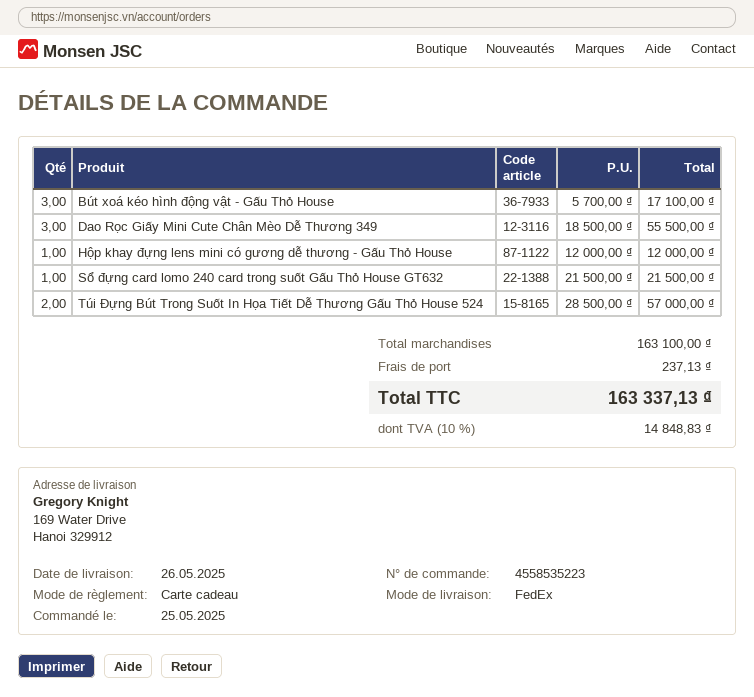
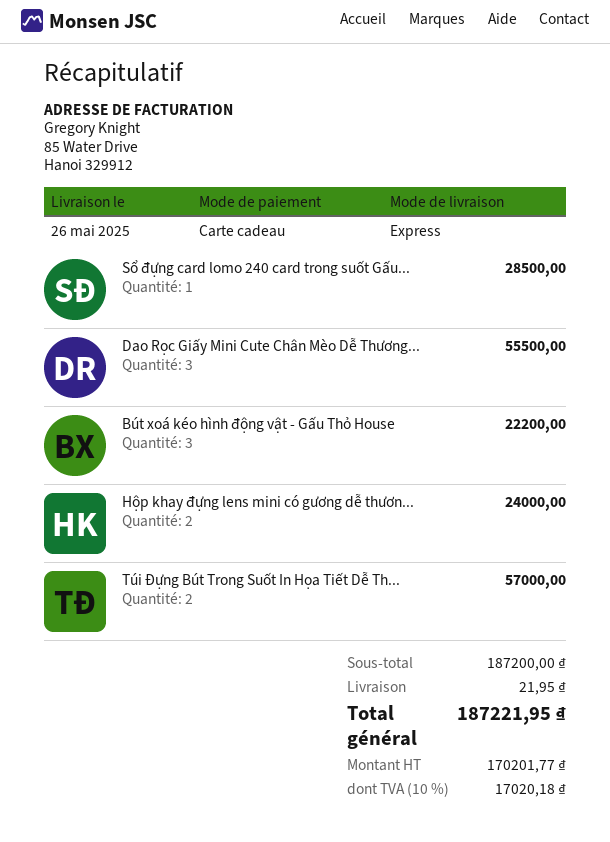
shipping method: FedEx -> express
Bút xoá kéo hình động vật - Gấu Thỏ House: 3 for 17100.00 -> 3 for 22200.00
Hộp khay đựng lens mini có gương dễ thương - Gấu Thỏ House: 1 for 12000.00 -> 2 for 24000.00
Sổ đựng card lomo 240 card trong suốt Gấu Thỏ House GT632: 1 for 21500.00 -> 1 for 28500.00
subtotal: 163100.00 -> 187200.00
shipping: 237.13 -> 21.95
tax: 10% = 14848.83 -> 10% = 17020.18
total: 163337.13 -> 187221.95

